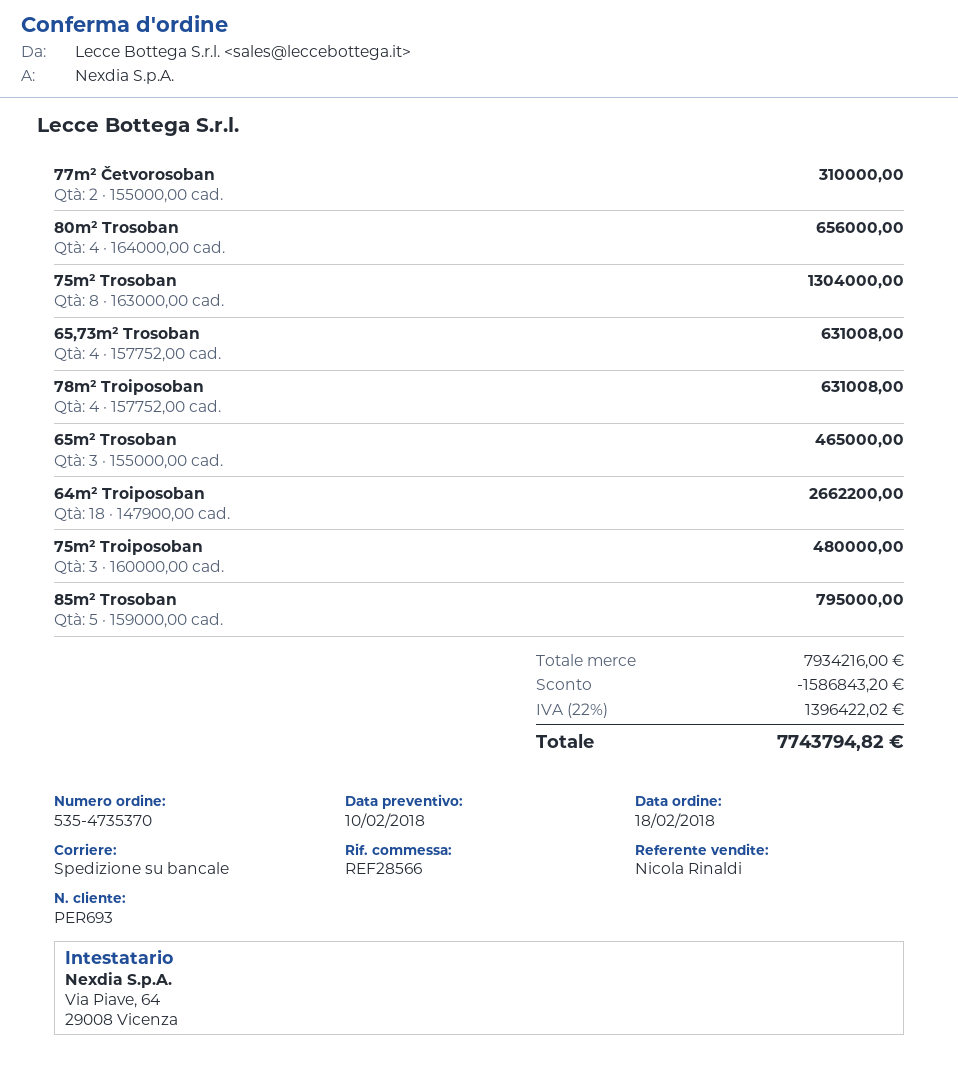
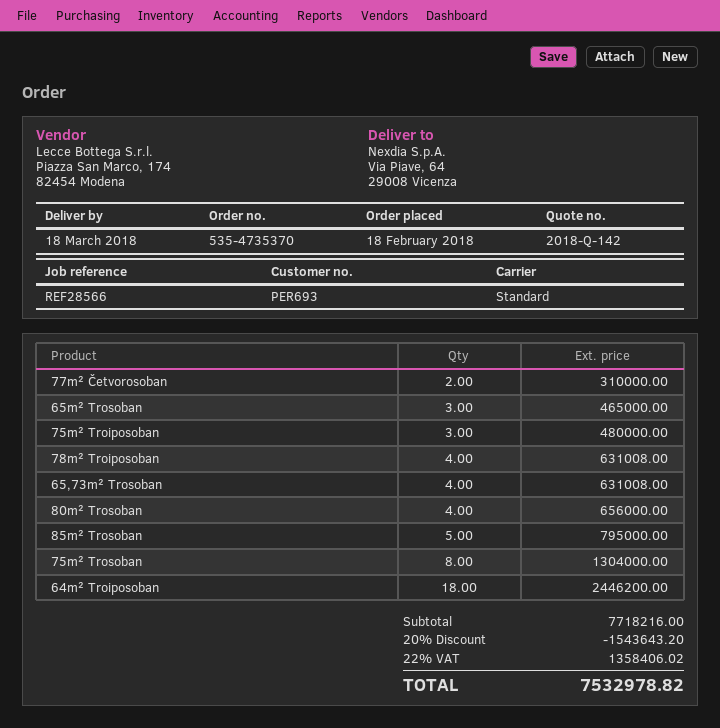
shipping method: pallet freight -> standard
64m² Troiposoban: 18 for 2662200.00 -> 18 for 2446200.00
subtotal: 7934216.00 -> 7718216.00
discount: 1586843.20 -> 1543643.20
tax: 22% = 1396422.02 -> 22% = 1358406.02
total: 7743794.82 -> 7532978.82

